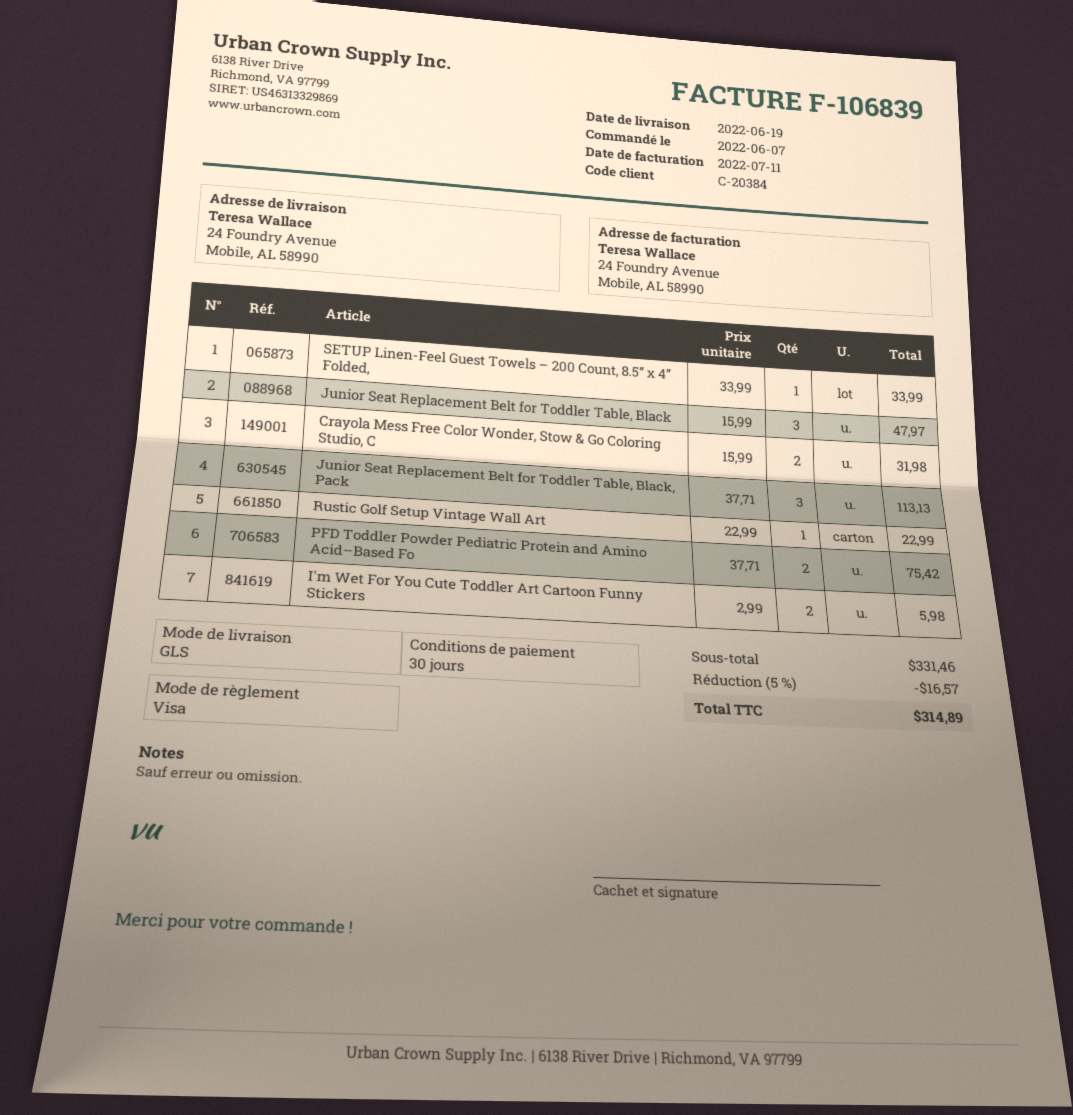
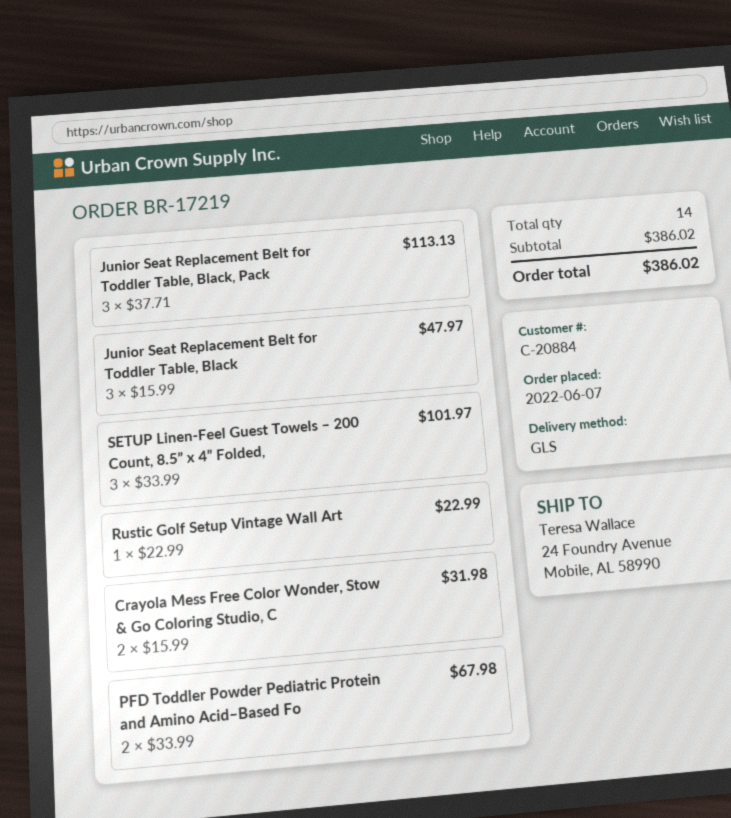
customer number: C-20384 -> C-20884
SETUP Linen-Feel Guest Towels – 200 Count, 8.5” x 4” Folded,: 1 x 33.99 = 33.99 -> 3 x 33.99 = 101.97
PFD Toddler Powder Pediatric Protein and Amino Acid–Based Fo: 2 x 37.71 = 75.42 -> 2 x 33.99 = 67.98
I'm Wet For You Cute Toddler Art Cartoon Funny Stickers: 2 x 2.99 = 5.98 -> none
subtotal: 331.46 -> 386.02
discount: 5% = 16.57 -> none
total: 314.89 -> 386.02

